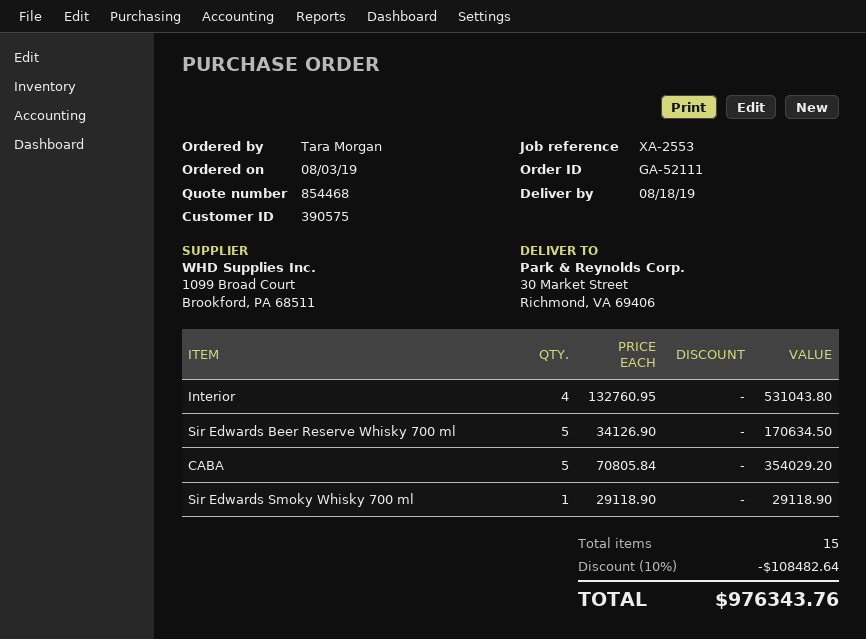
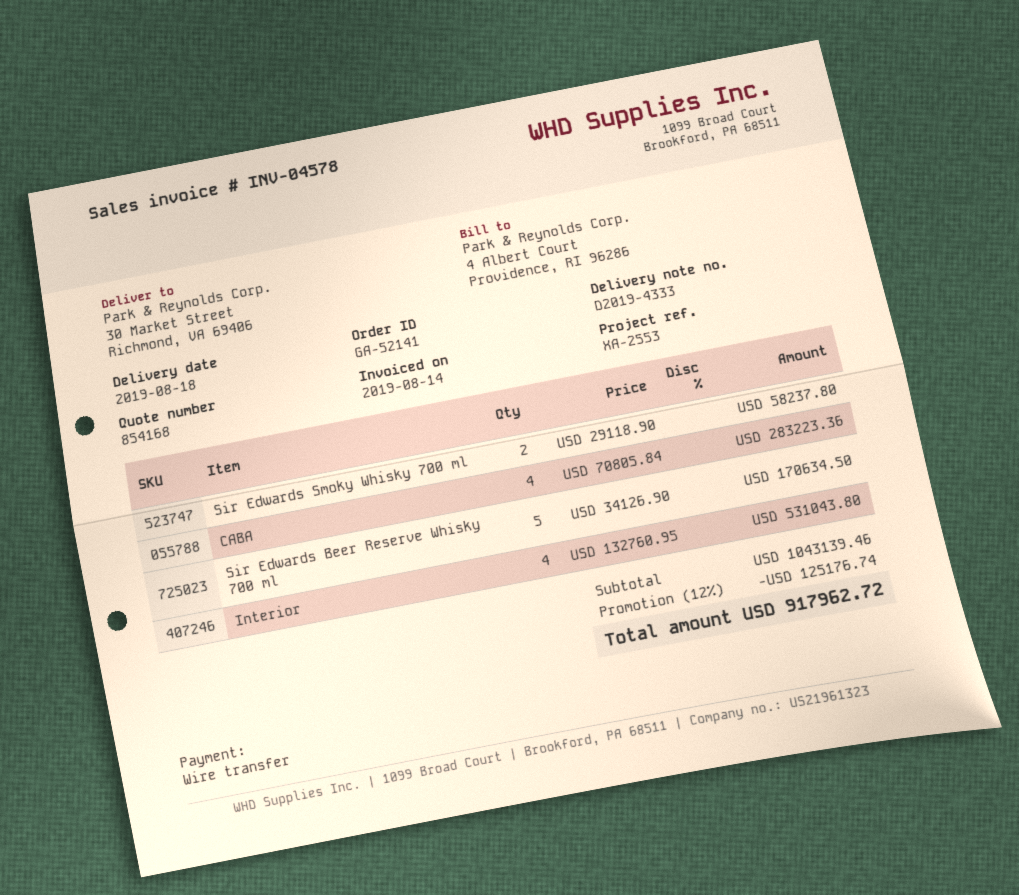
quote number: 854468 -> 854168
order number: GA-52111 -> GA-52141
CABA: 5 x 70805.84 = 354029.20 -> 4 x 70805.84 = 283223.36
Sir Edwards Smoky Whisky 700 ml: 1 x 29118.90 = 29118.90 -> 2 x 29118.90 = 58237.80
discount: 10% = 108482.64 -> 12% = 125176.74
total: 976343.76 -> 917962.72

